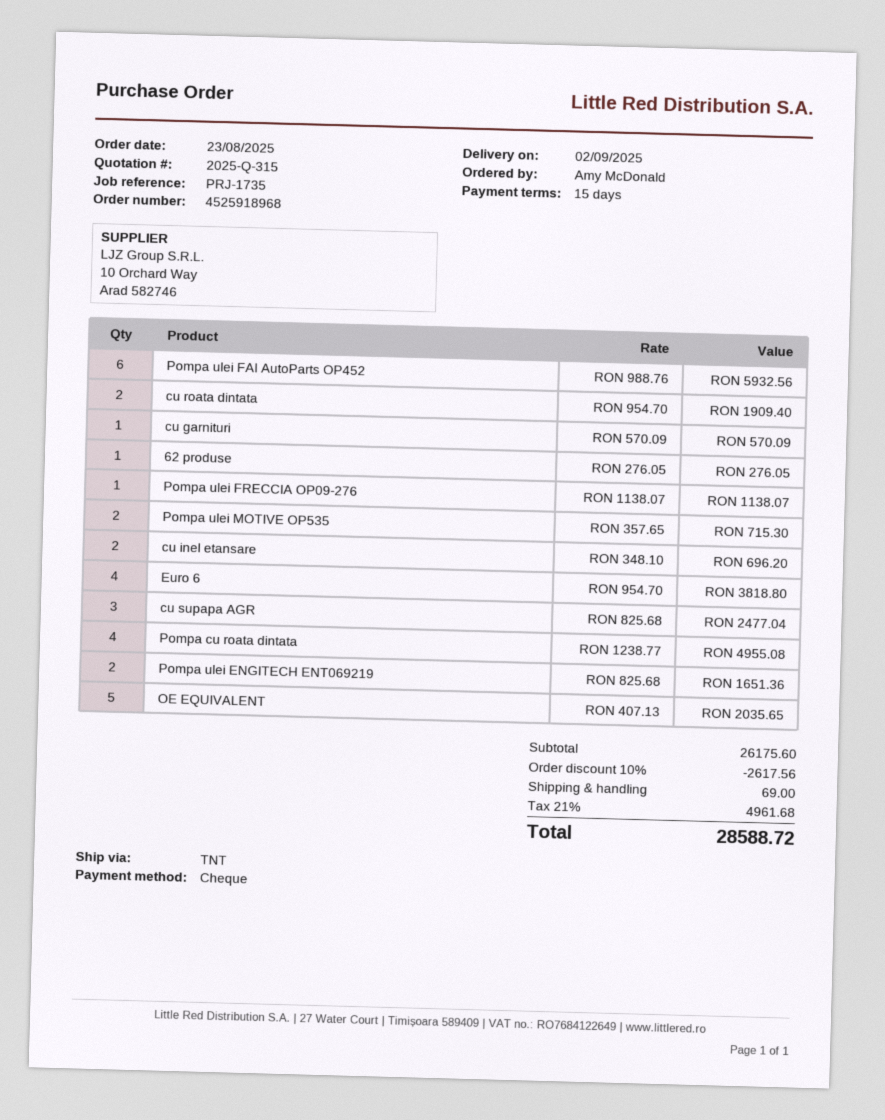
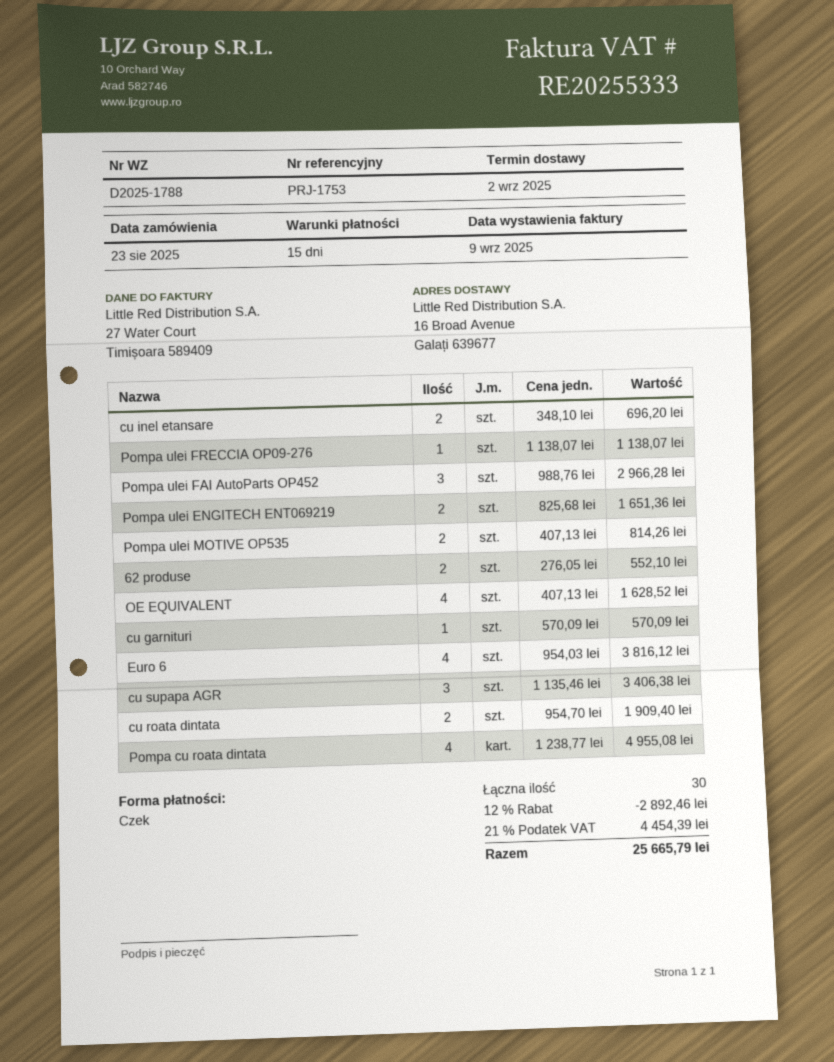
reference: PRJ-1735 -> PRJ-1753
Pompa ulei FAI AutoParts OP452: 6 x 988.76 = 5932.56 -> 3 x 988.76 = 2966.28
62 produse: 1 x 276.05 = 276.05 -> 2 x 276.05 = 552.10
Pompa ulei MOTIVE OP535: 2 x 357.65 = 715.30 -> 2 x 407.13 = 814.26
Euro 6: 4 x 954.70 = 3818.80 -> 4 x 954.03 = 3816.12
cu supapa AGR: 3 x 825.68 = 2477.04 -> 3 x 1135.46 = 3406.38
OE EQUIVALENT: 5 x 407.13 = 2035.65 -> 4 x 407.13 = 1628.52
discount: 10% = 2617.56 -> 12% = 2892.46
shipping: 69.00 -> none
tax: 21% = 4961.68 -> 21% = 4454.39
total: 28588.72 -> 25665.79

